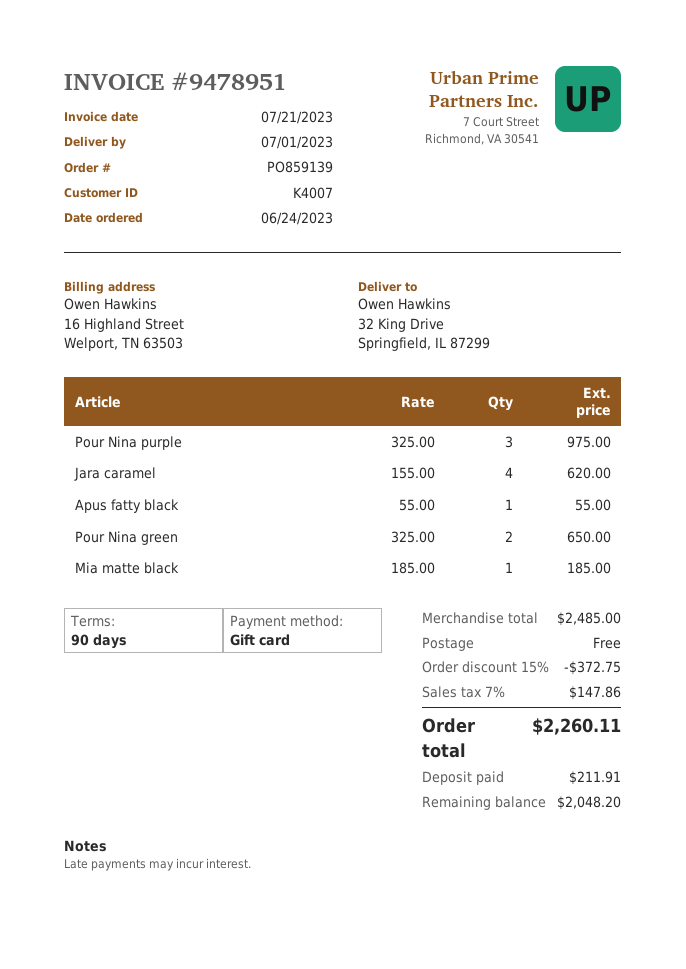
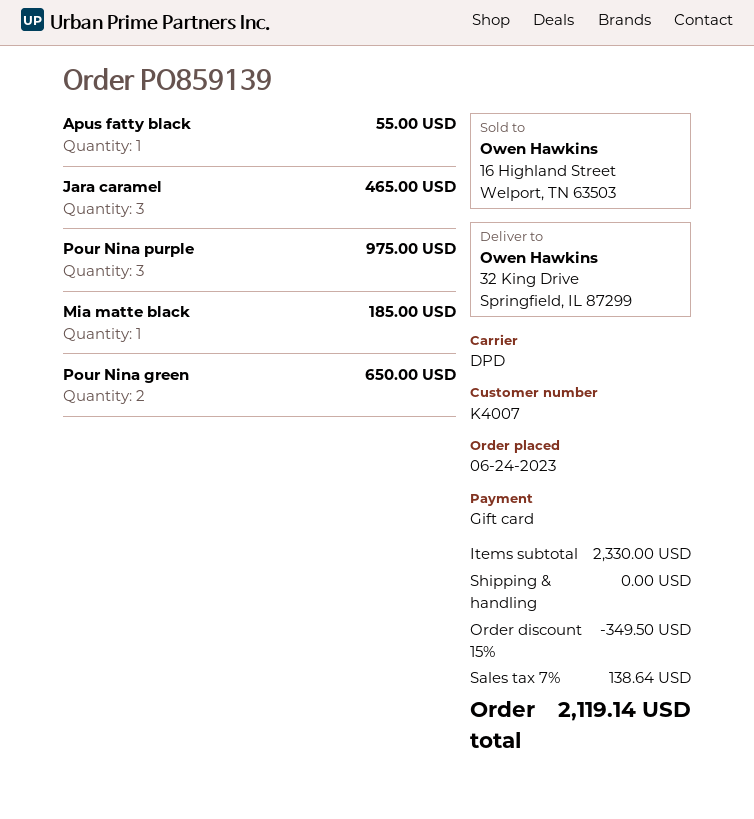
Jara caramel: 4 for 620.00 -> 3 for 465.00
subtotal: 2485.00 -> 2330.00
discount: 15% = 372.75 -> 15% = 349.50
tax: 7% = 147.86 -> 7% = 138.64
total: 2260.11 -> 2119.14

